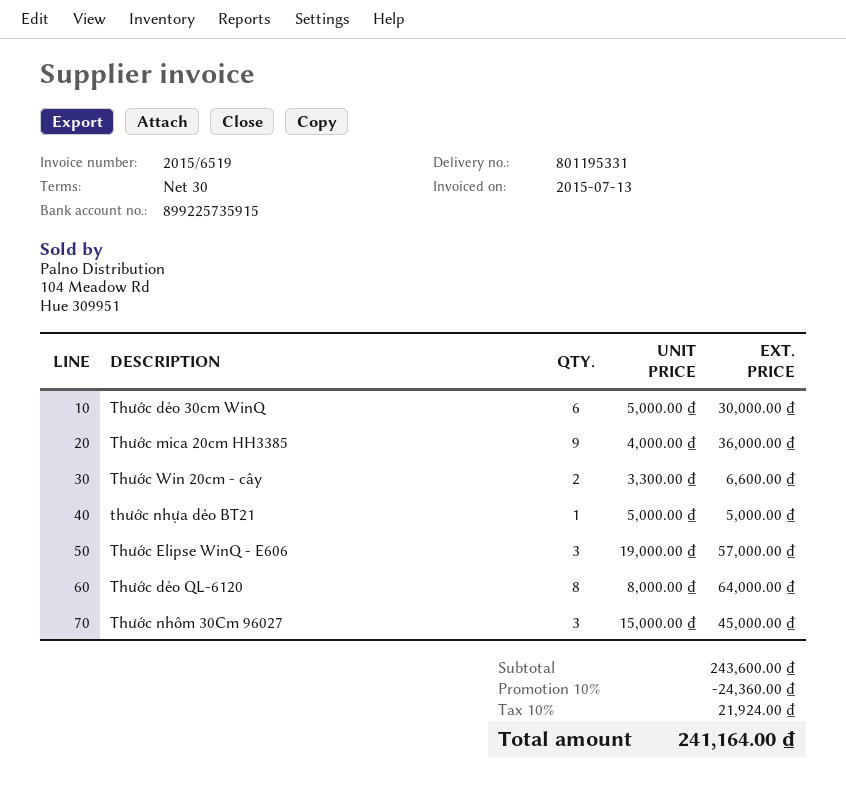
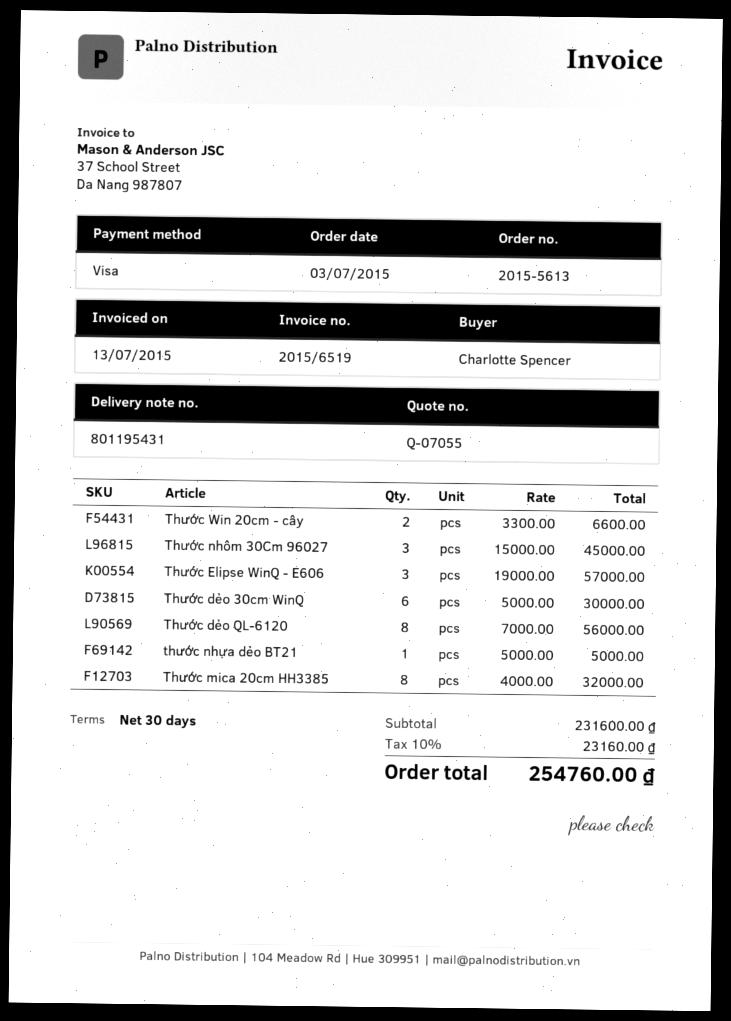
delivery note number: 801195331 -> 801195431
Thước mica 20cm HH3385: 9 x 4000.00 = 36000.00 -> 8 x 4000.00 = 32000.00
Thước dẻo QL-6120: 8 x 8000.00 = 64000.00 -> 8 x 7000.00 = 56000.00
subtotal: 243600.00 -> 231600.00
discount: 10% = 24360.00 -> none
tax: 10% = 21924.00 -> 10% = 23160.00
total: 241164.00 -> 254760.00

